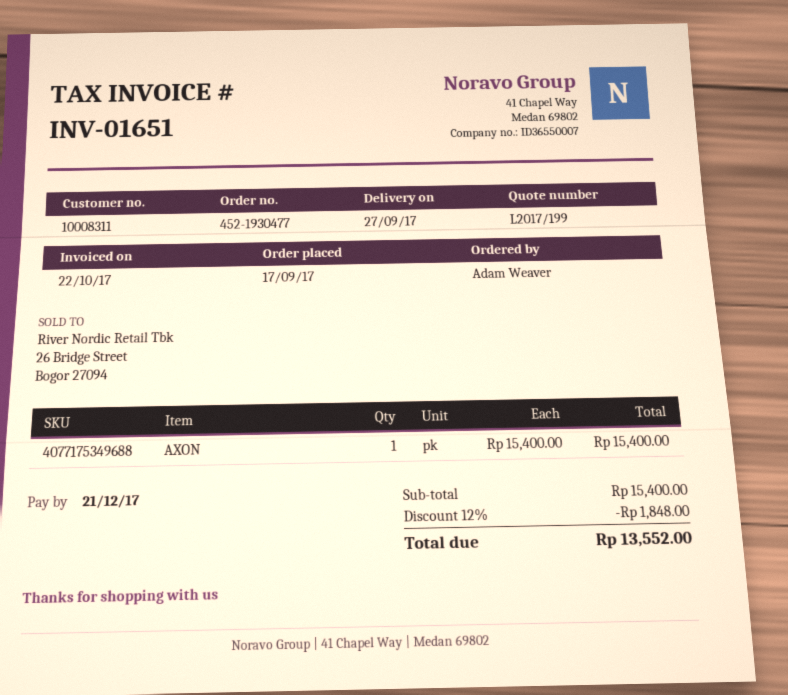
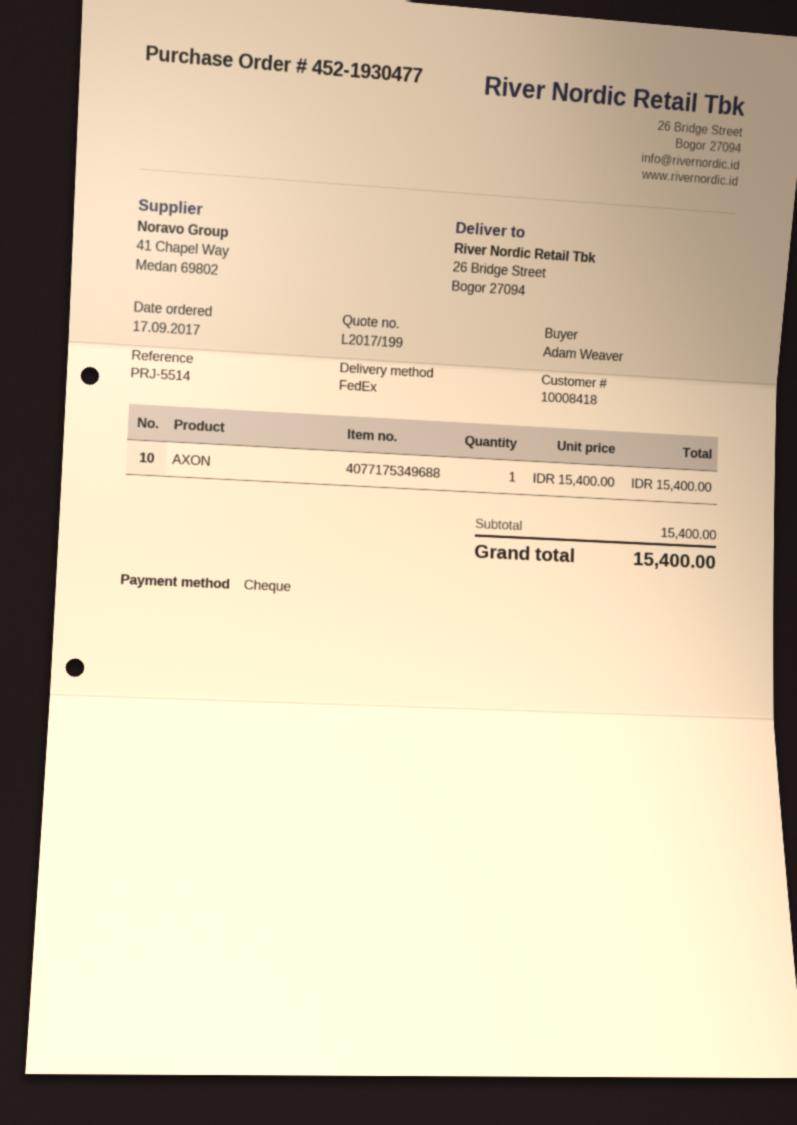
customer number: 10008311 -> 10008418
discount: 12% = 1848.00 -> none
total: 13552.00 -> 15400.00

